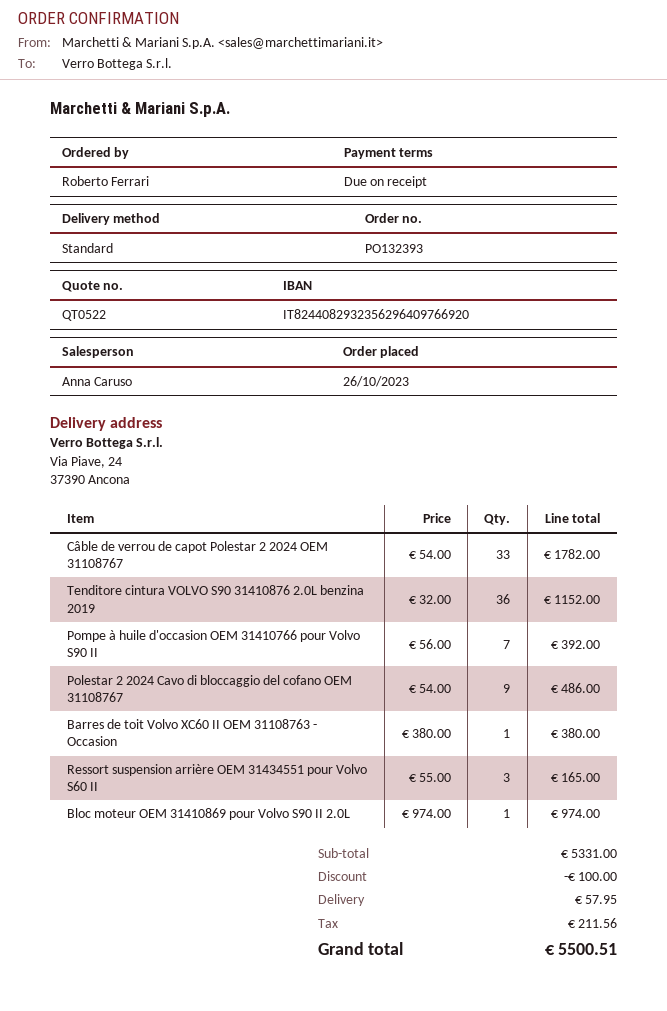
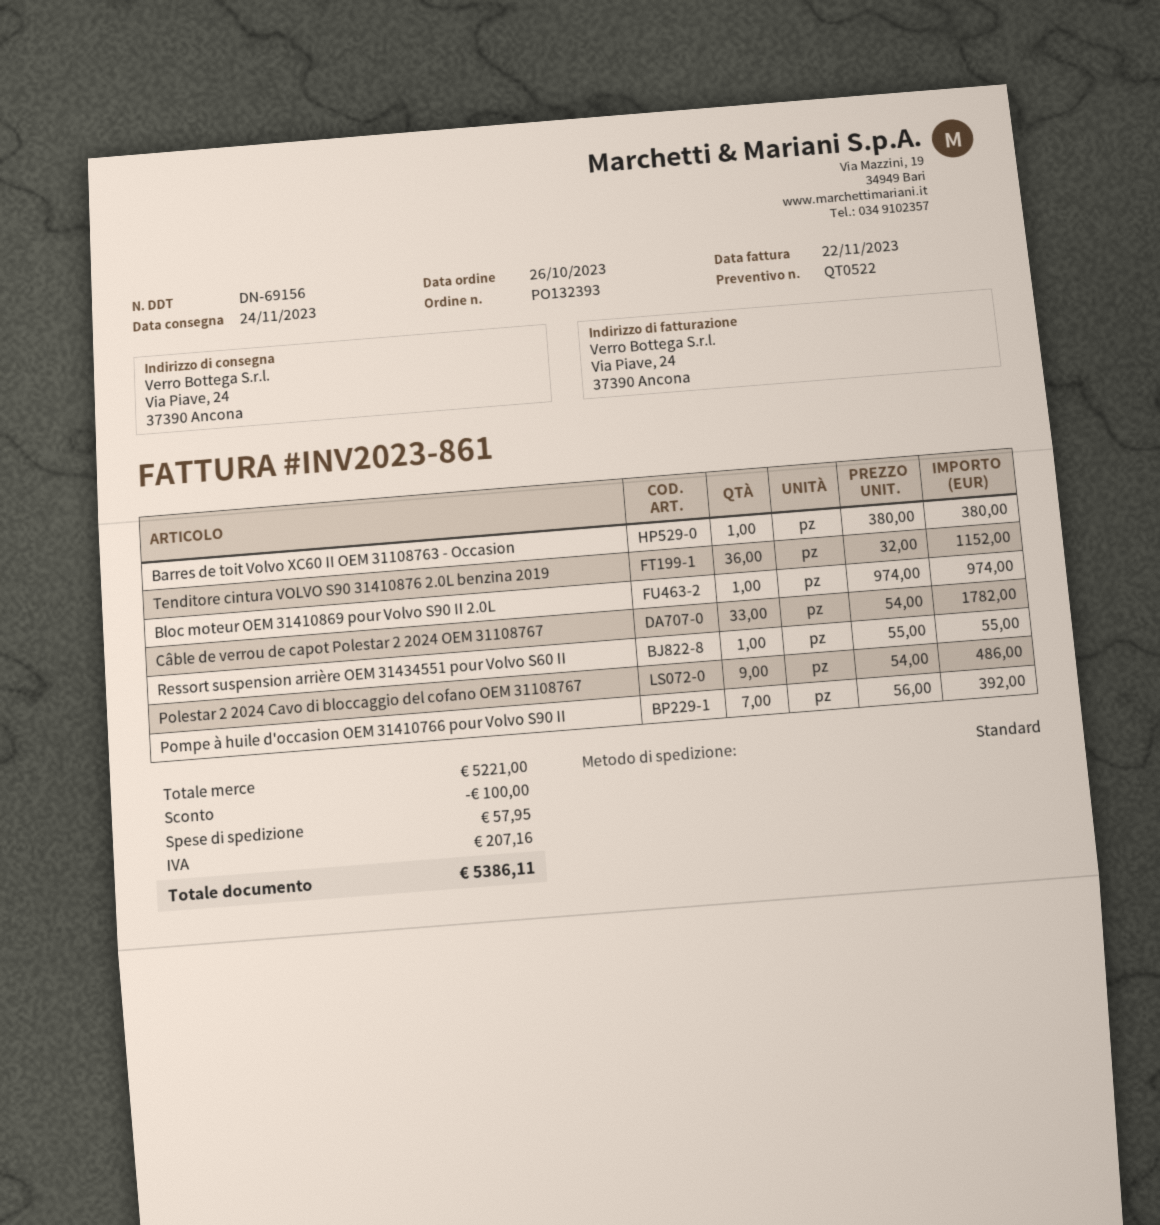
Ressort suspension arrière OEM 31434551 pour Volvo S60 II: 3 x 55.00 = 165.00 -> 1 x 55.00 = 55.00
subtotal: 5331.00 -> 5221.00
tax: 211.56 -> 207.16
total: 5500.51 -> 5386.11

